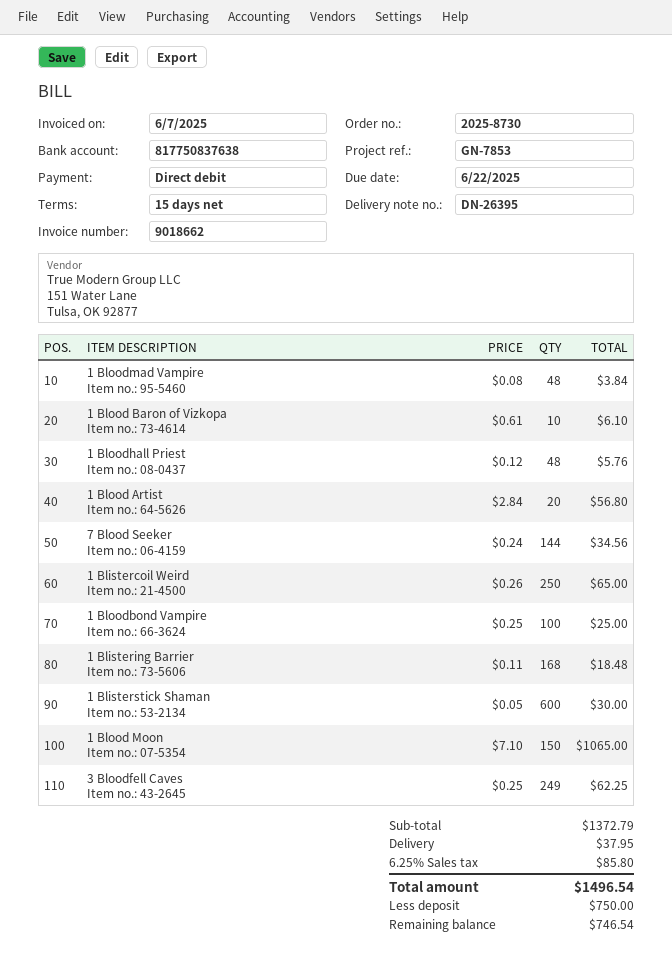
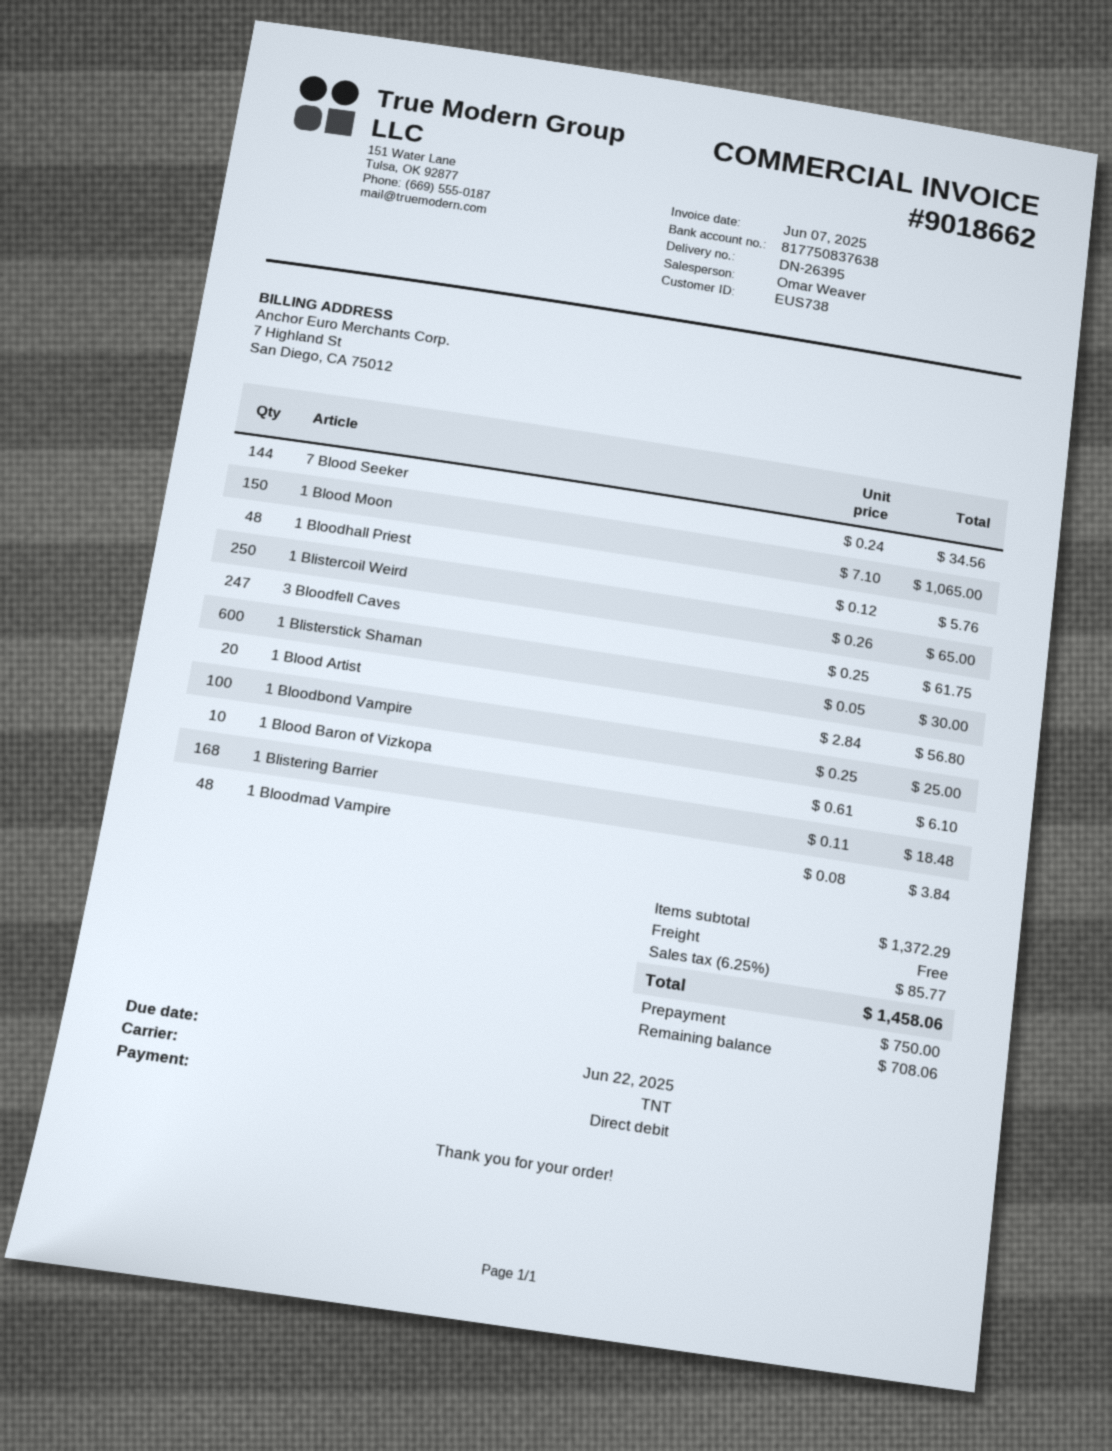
3 Bloodfell Caves: 249 x 0.25 = 62.25 -> 247 x 0.25 = 61.75
subtotal: 1372.79 -> 1372.29
shipping: 37.95 -> 0.00
tax: 6.25% = 85.80 -> 6.25% = 85.77
total: 1496.54 -> 1458.06
balance: 746.54 -> 708.06

